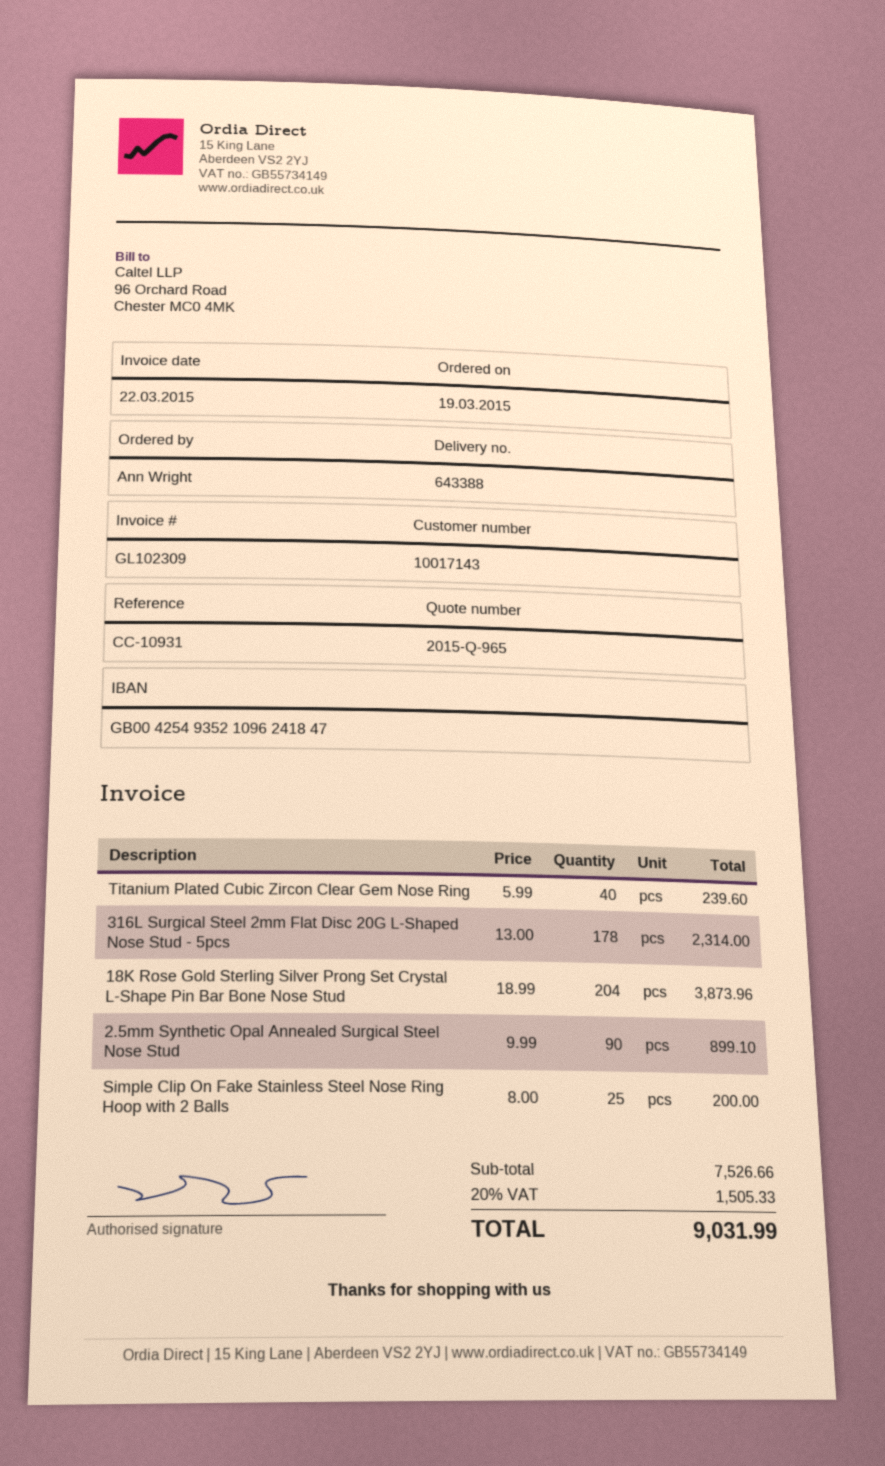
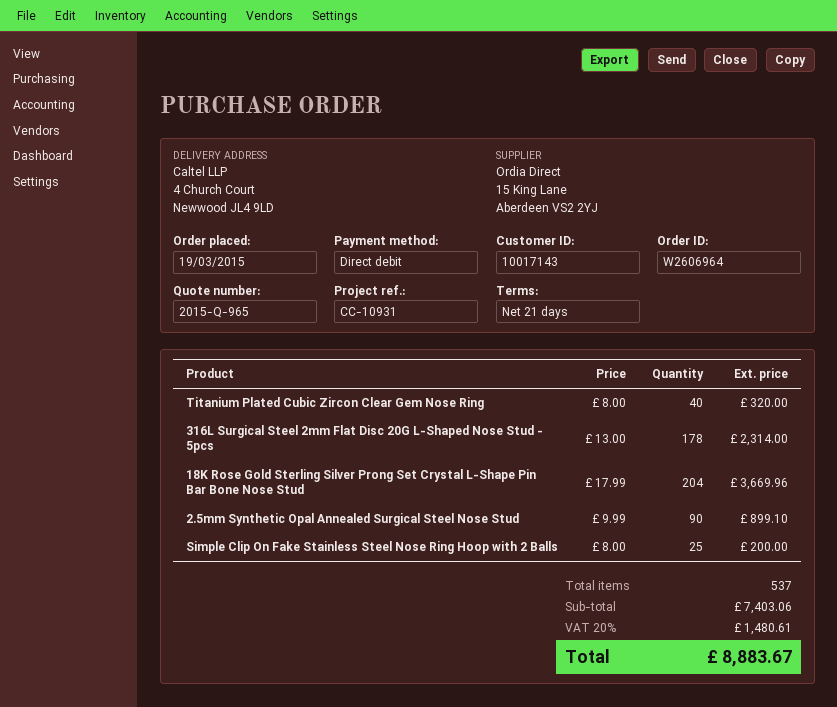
Titanium Plated Cubic Zircon Clear Gem Nose Ring: 40 x 5.99 = 239.60 -> 40 x 8.00 = 320.00
18K Rose Gold Sterling Silver Prong Set Crystal L-Shape Pin Bar Bone Nose Stud: 204 x 18.99 = 3873.96 -> 204 x 17.99 = 3669.96
subtotal: 7526.66 -> 7403.06
tax: 20% = 1505.33 -> 20% = 1480.61
total: 9031.99 -> 8883.67

